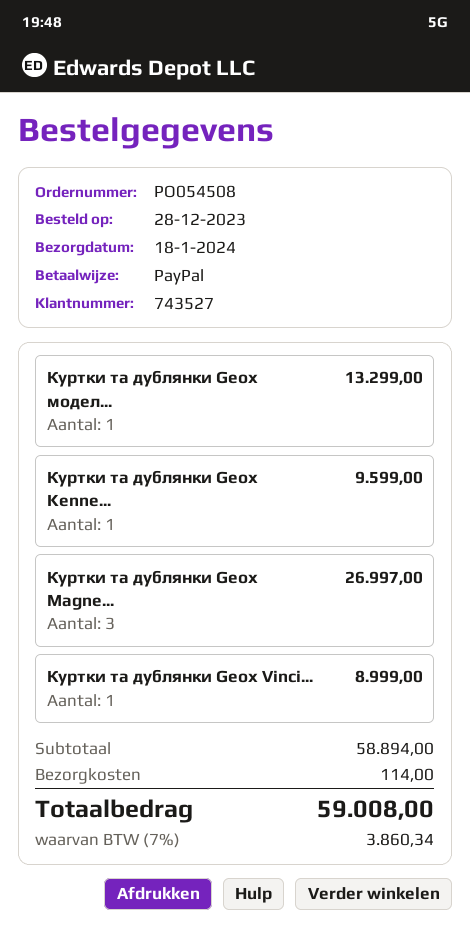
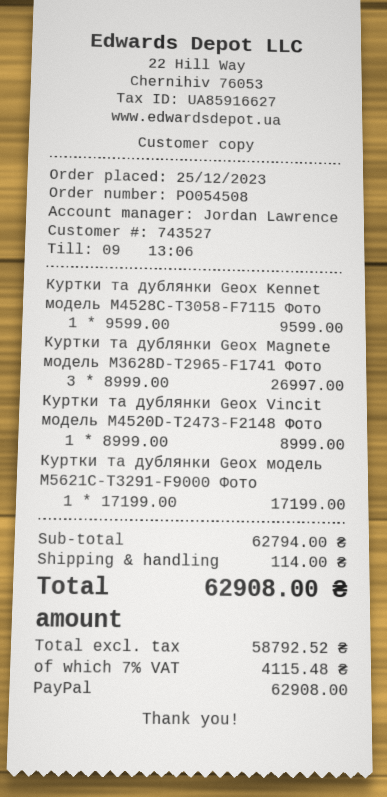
order date: 2023-12-28 -> 2023-12-25
Куртки та дублянки Geox модел...: 1 for 13299.00 -> 1 for 17199.00
subtotal: 58894.00 -> 62794.00
tax: 7% = 3860.34 -> 7% = 4115.48
total: 59008.00 -> 62908.00

